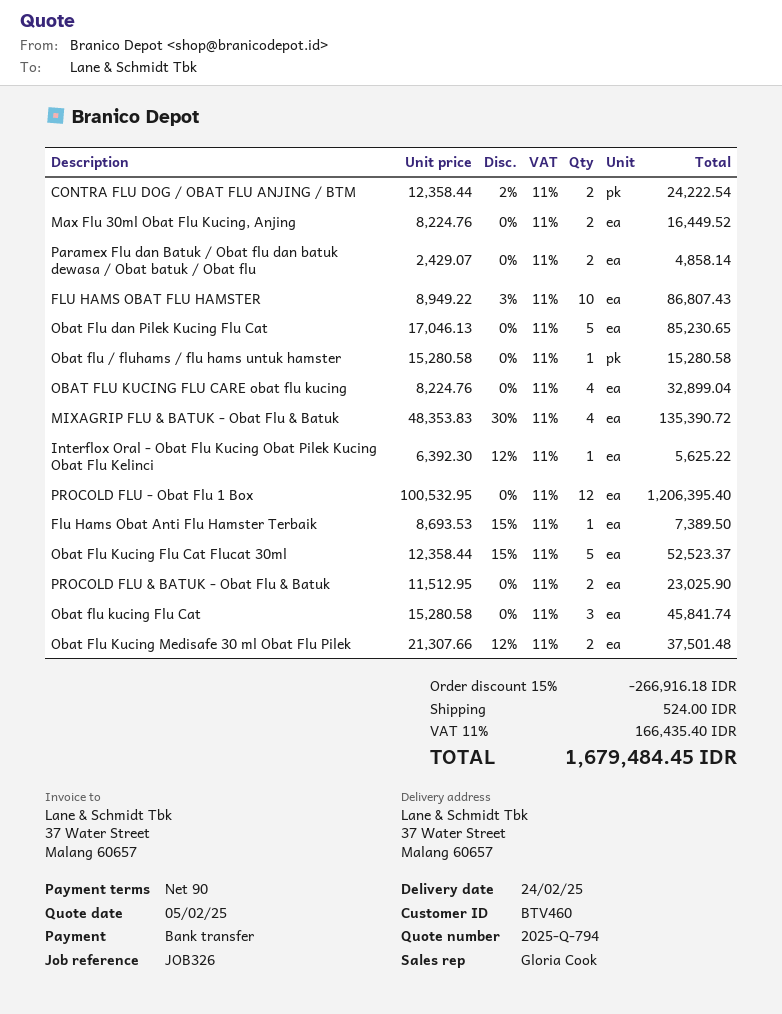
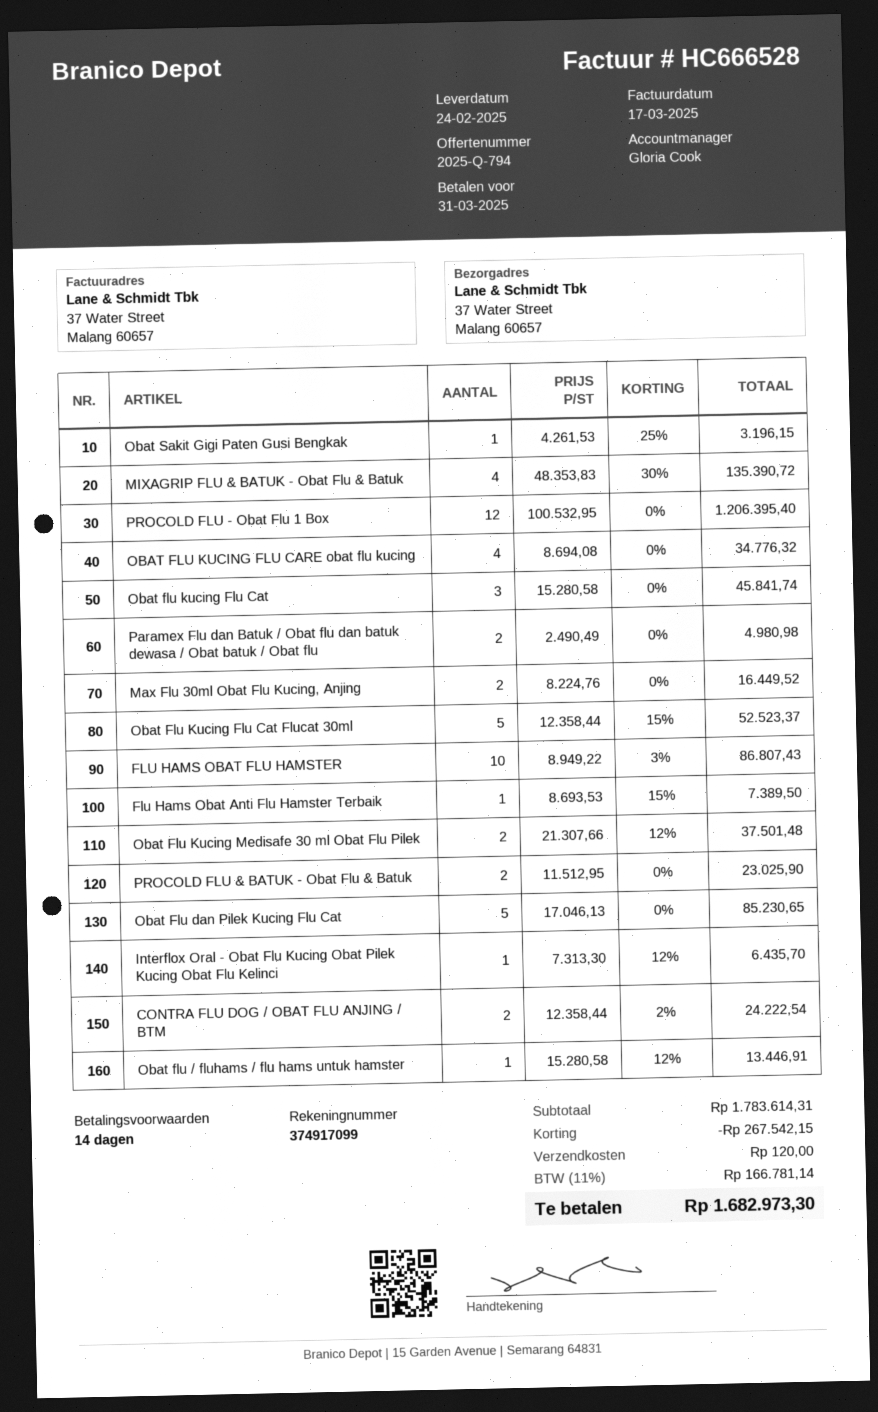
payment terms: 90 days -> 14 days
Paramex Flu dan Batuk / Obat flu dan batuk dewasa / Obat batuk / Obat flu: 2 x 2429.07 = 4858.14 -> 2 x 2490.49 = 4980.98
Obat flu / fluhams / flu hams untuk hamster: 1 x 15280.58 = 15280.58 -> 1 x 15280.58 - 12% = 13446.91
OBAT FLU KUCING FLU CARE obat flu kucing: 4 x 8224.76 = 32899.04 -> 4 x 8694.08 = 34776.32
Interflox Oral - Obat Flu Kucing Obat Pilek Kucing Obat Flu Kelinci: 1 x 6392.30 - 12% = 5625.22 -> 1 x 7313.30 - 12% = 6435.70
Obat Sakit Gigi Paten Gusi Bengkak: none -> 1 x 4261.53 - 25% = 3196.15
discount: 266916.18 -> 267542.15
shipping: 524.00 -> 120.00
tax: 11% = 166435.40 -> 11% = 166781.14
total: 1679484.45 -> 1682973.30

